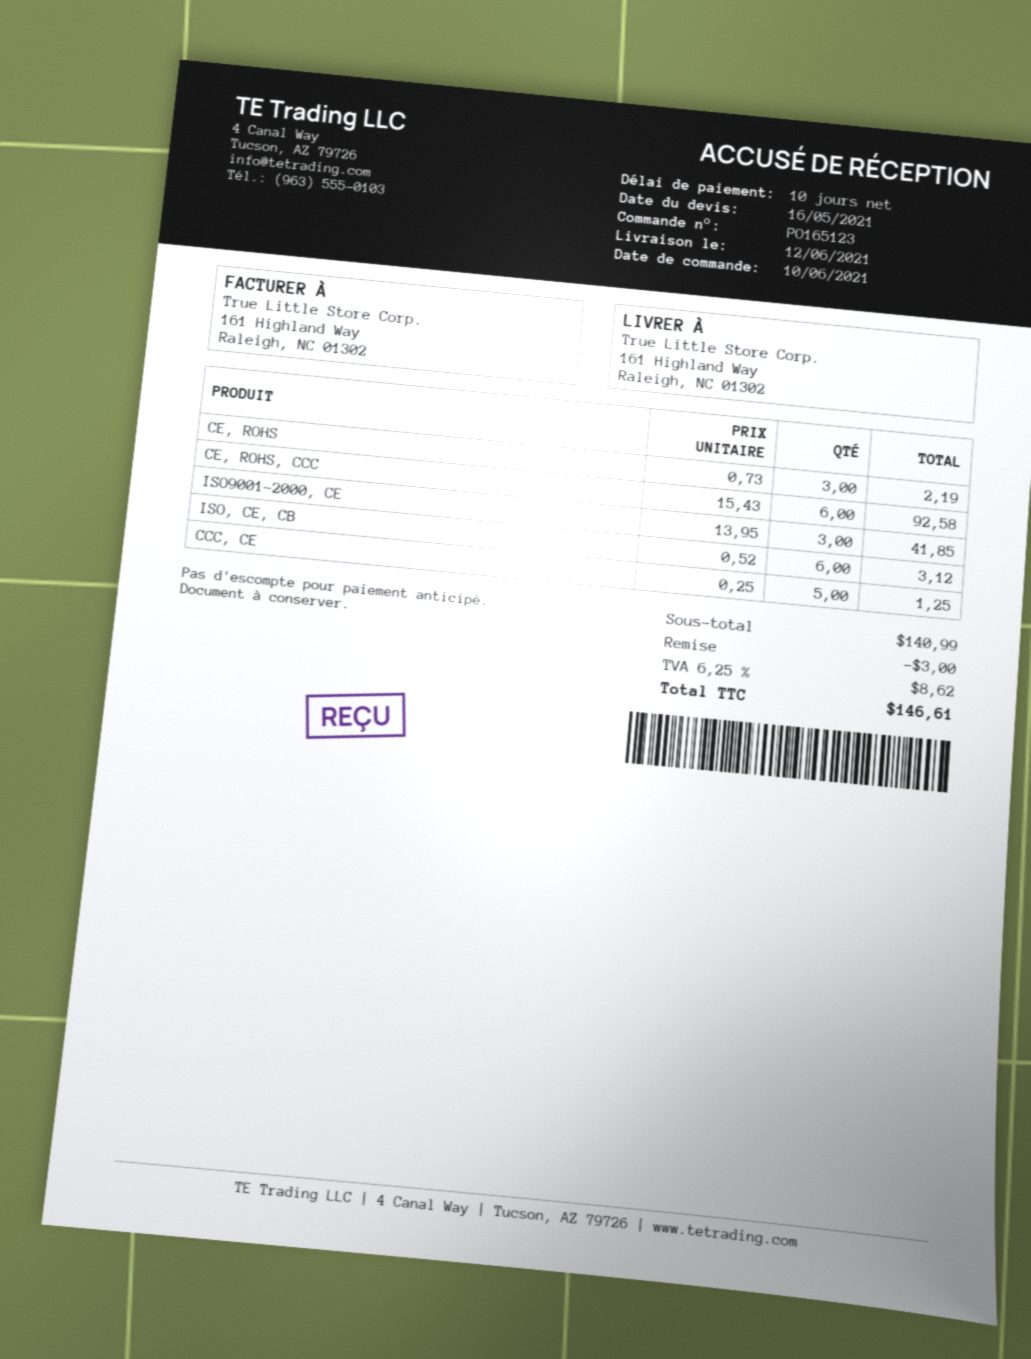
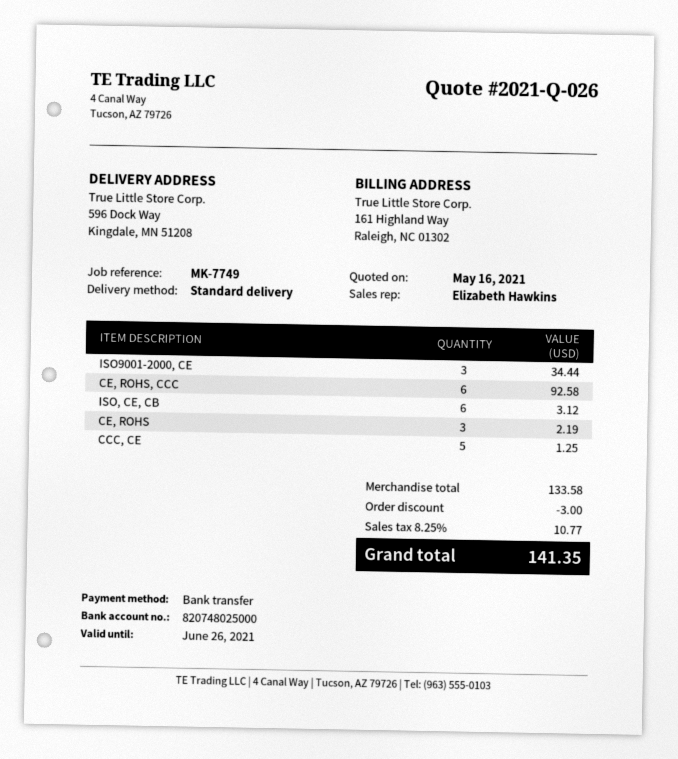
ship to: 161 Highland Way, Raleigh, NC 01302 -> 596 Dock Way, Kingdale, MN 51208
ISO9001-2000, CE: 3 for 41.85 -> 3 for 34.44
subtotal: 140.99 -> 133.58
tax: 6.25% = 8.62 -> 8.25% = 10.77
total: 146.61 -> 141.35

